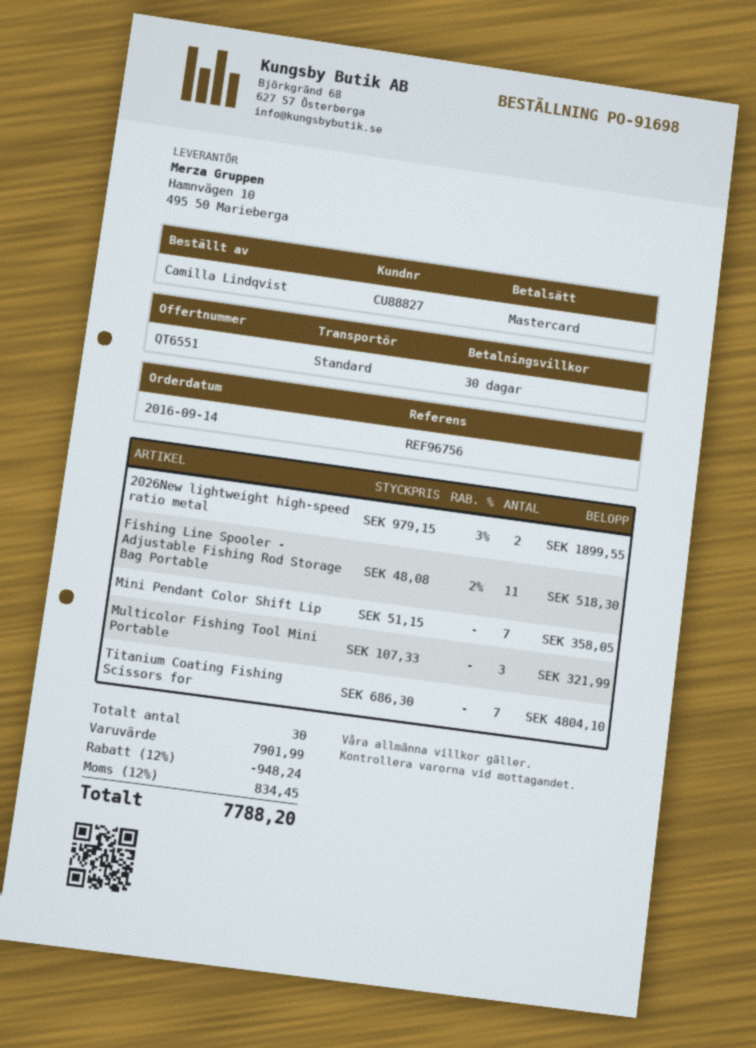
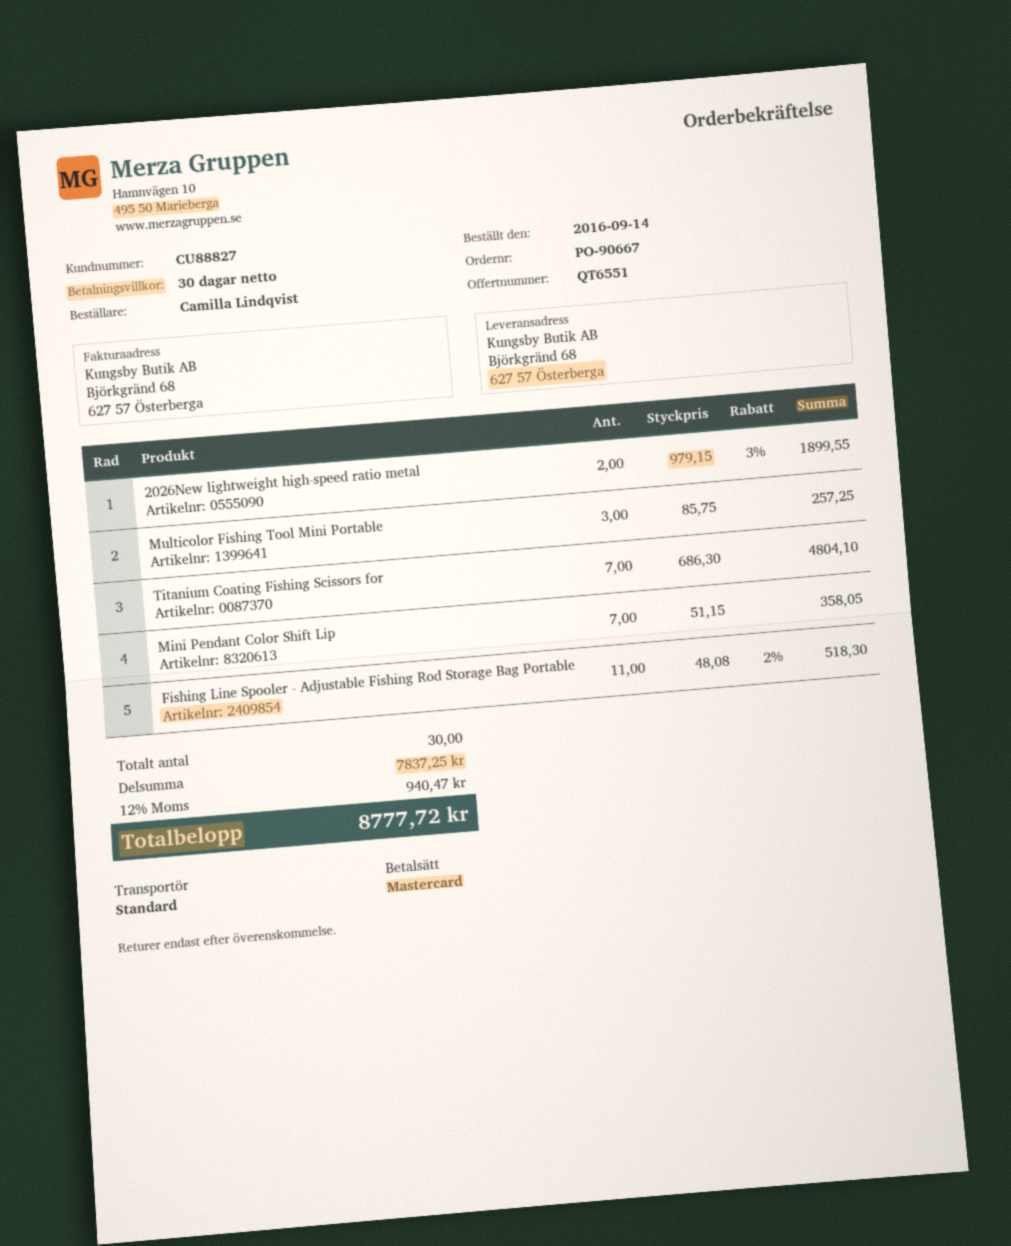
order number: PO-91698 -> PO-90667
Multicolor Fishing Tool Mini Portable: 3 x 107.33 = 321.99 -> 3 x 85.75 = 257.25
subtotal: 7901.99 -> 7837.25
discount: 12% = 948.24 -> none
tax: 12% = 834.45 -> 12% = 940.47
total: 7788.20 -> 8777.72

